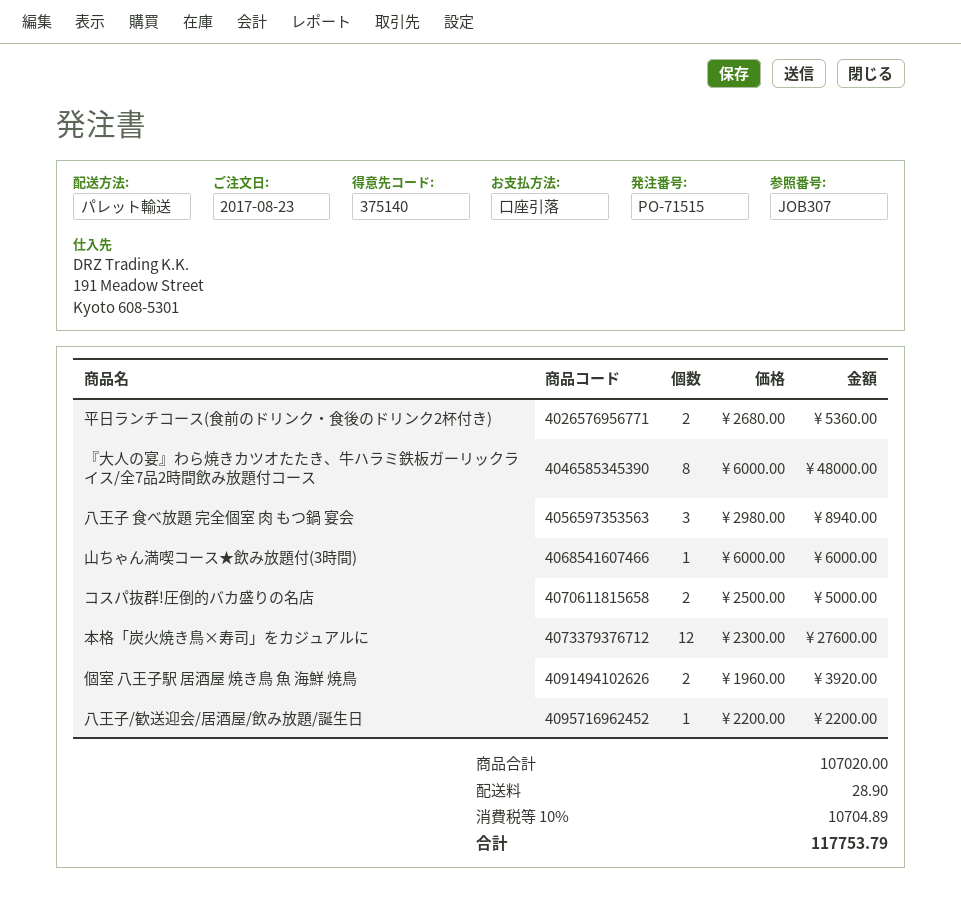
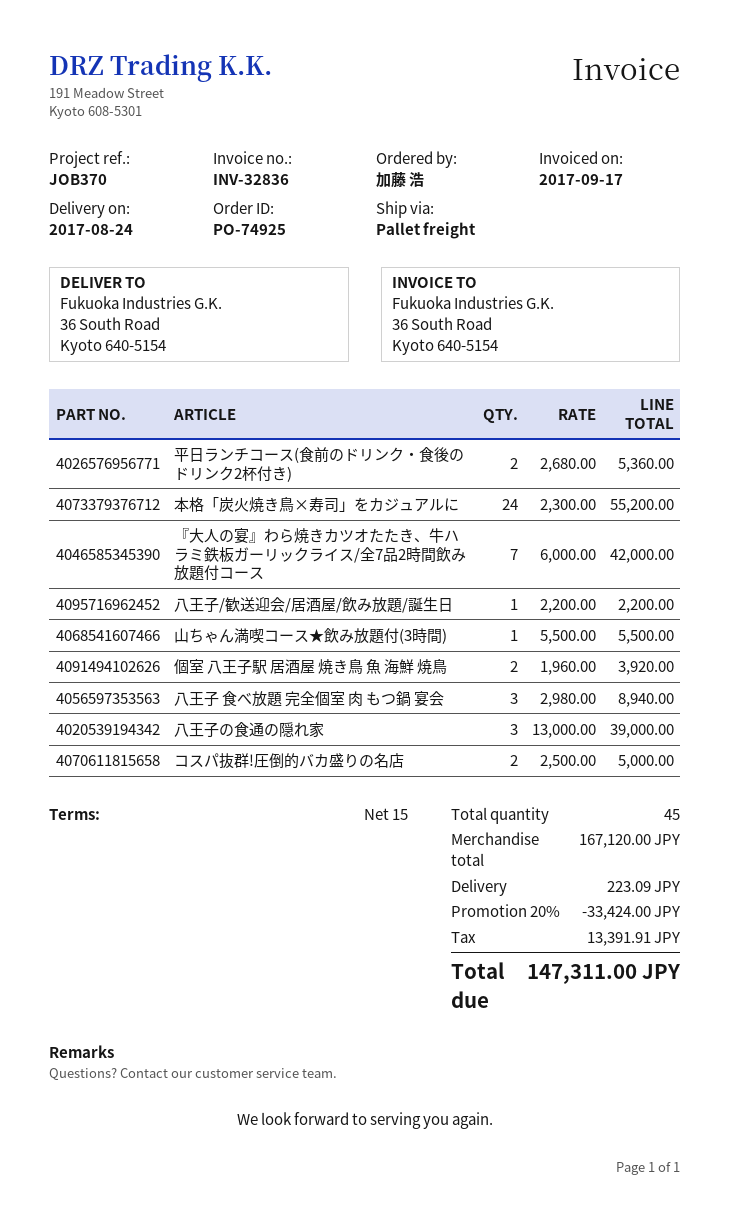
order number: PO-71515 -> PO-74925
reference: JOB307 -> JOB370
『大人の宴』わら焼きカツオたたき、牛ハラミ鉄板ガーリックライス/全7品2時間飲み放題付コース: 8 x 6000.00 = 48000.00 -> 7 x 6000.00 = 42000.00
山ちゃん満喫コース★飲み放題付(3時間): 1 x 6000.00 = 6000.00 -> 1 x 5500.00 = 5500.00
本格「炭火焼き鳥×寿司」をカジュアルに: 12 x 2300.00 = 27600.00 -> 24 x 2300.00 = 55200.00
八王子の食通の隠れ家: none -> 3 x 13000.00 = 39000.00
subtotal: 107020.00 -> 167120.00
discount: none -> 20% = 33424.00
shipping: 28.90 -> 223.09
tax: 10704.89 -> 13391.91
total: 117753.79 -> 147311.00

